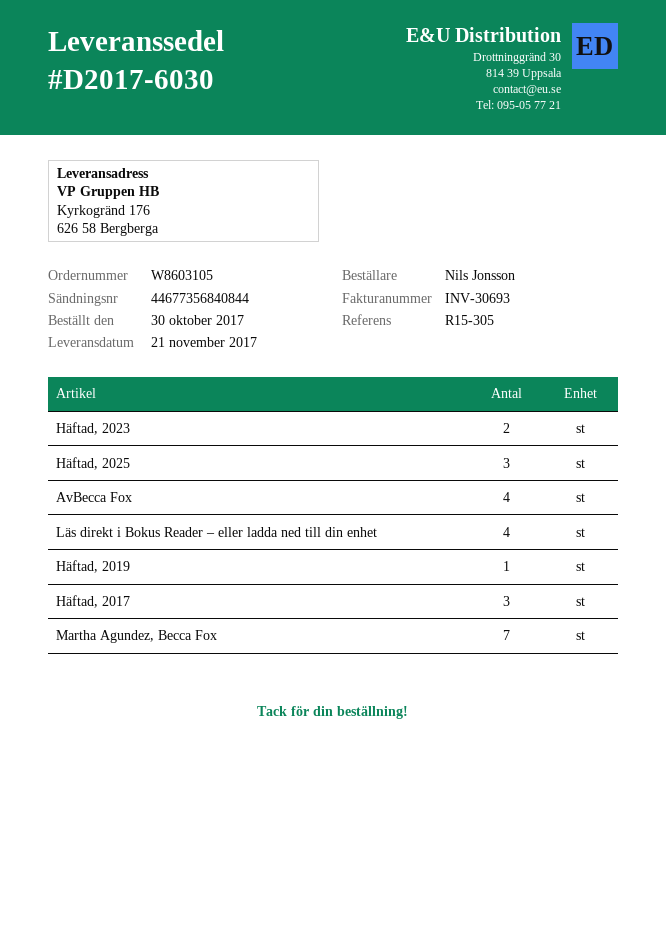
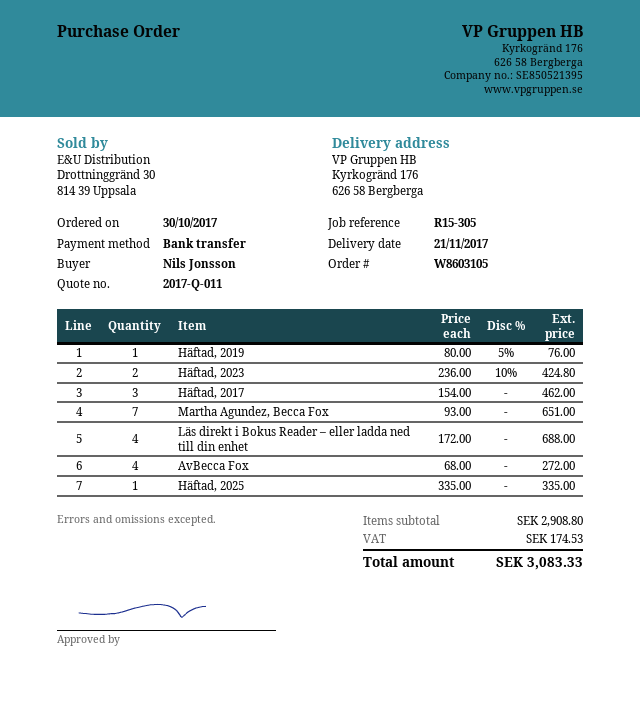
Häftad, 2025: 3 -> 1

